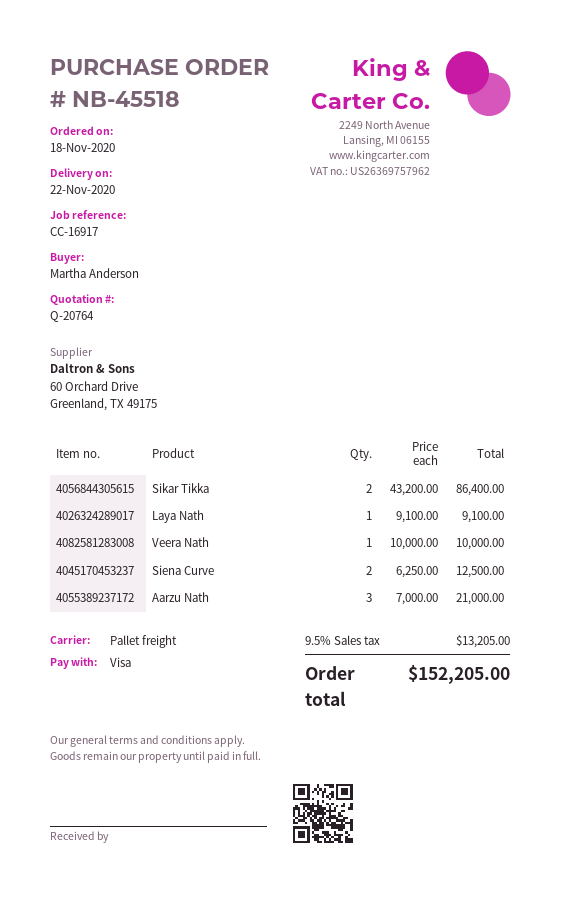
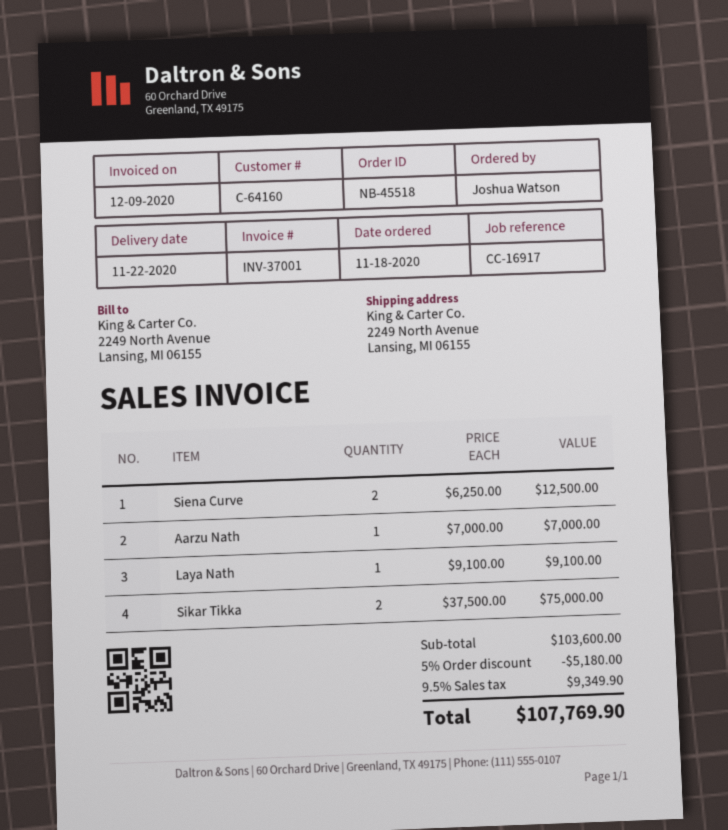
ordered by: Martha Anderson -> Joshua Watson
Sikar Tikka: 2 x 43200.00 = 86400.00 -> 2 x 37500.00 = 75000.00
Veera Nath: 1 x 10000.00 = 10000.00 -> none
Aarzu Nath: 3 x 7000.00 = 21000.00 -> 1 x 7000.00 = 7000.00
discount: none -> 5% = 5180.00
tax: 9.5% = 13205.00 -> 9.5% = 9349.90
total: 152205.00 -> 107769.90

